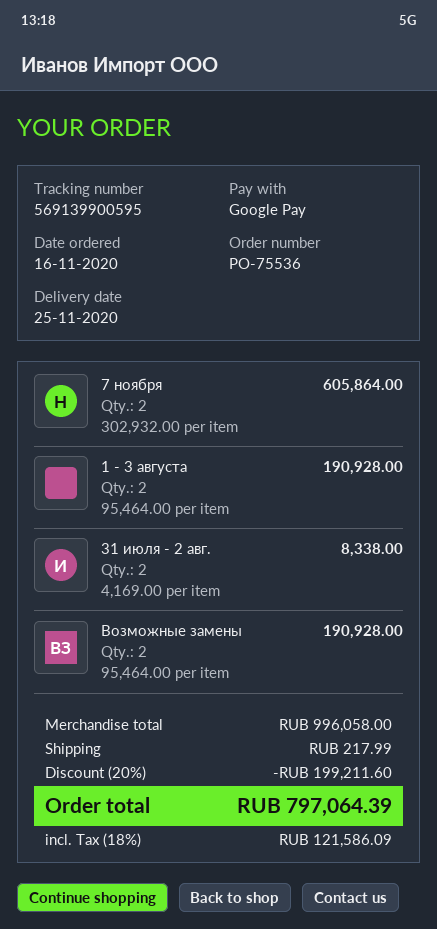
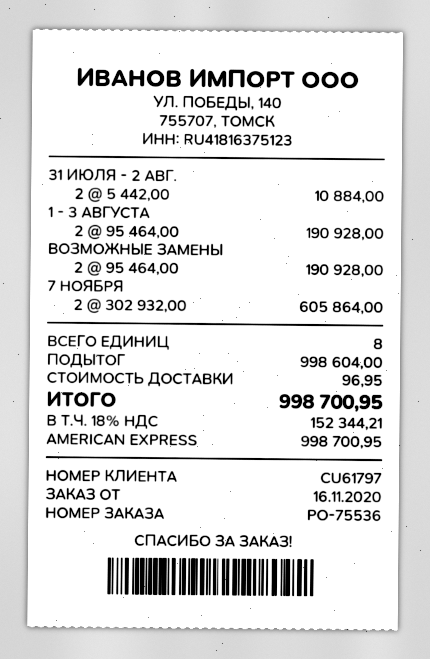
payment method: Google Pay -> American Express
31 июля - 2 авг.: 2 x 4169.00 = 8338.00 -> 2 x 5442.00 = 10884.00
subtotal: 996058.00 -> 998604.00
discount: 20% = 199211.60 -> none
shipping: 217.99 -> 96.95
tax: 18% = 121586.09 -> 18% = 152344.21
total: 797064.39 -> 998700.95

